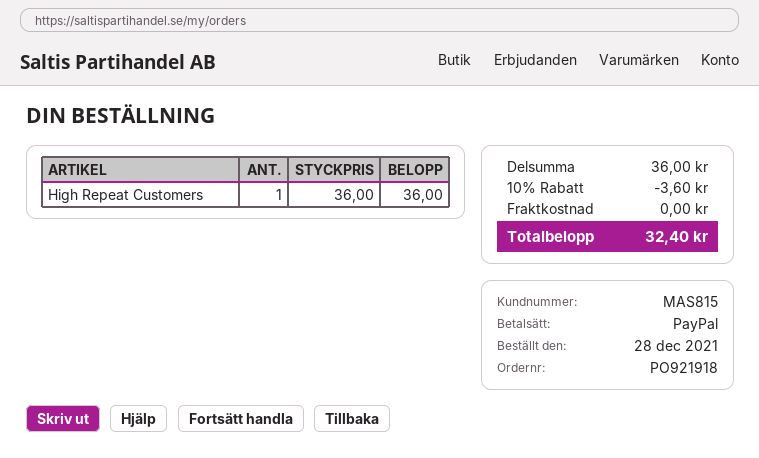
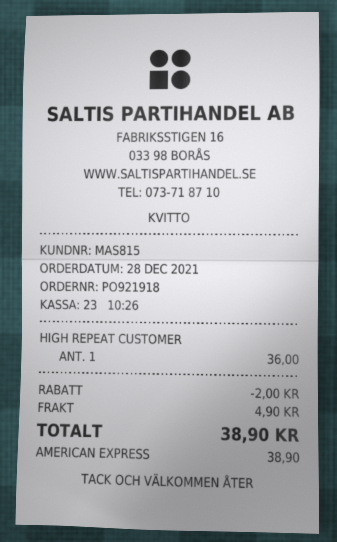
payment method: PayPal -> American Express
discount: 3.60 -> 2.00
shipping: 0.00 -> 4.90
total: 32.40 -> 38.90

